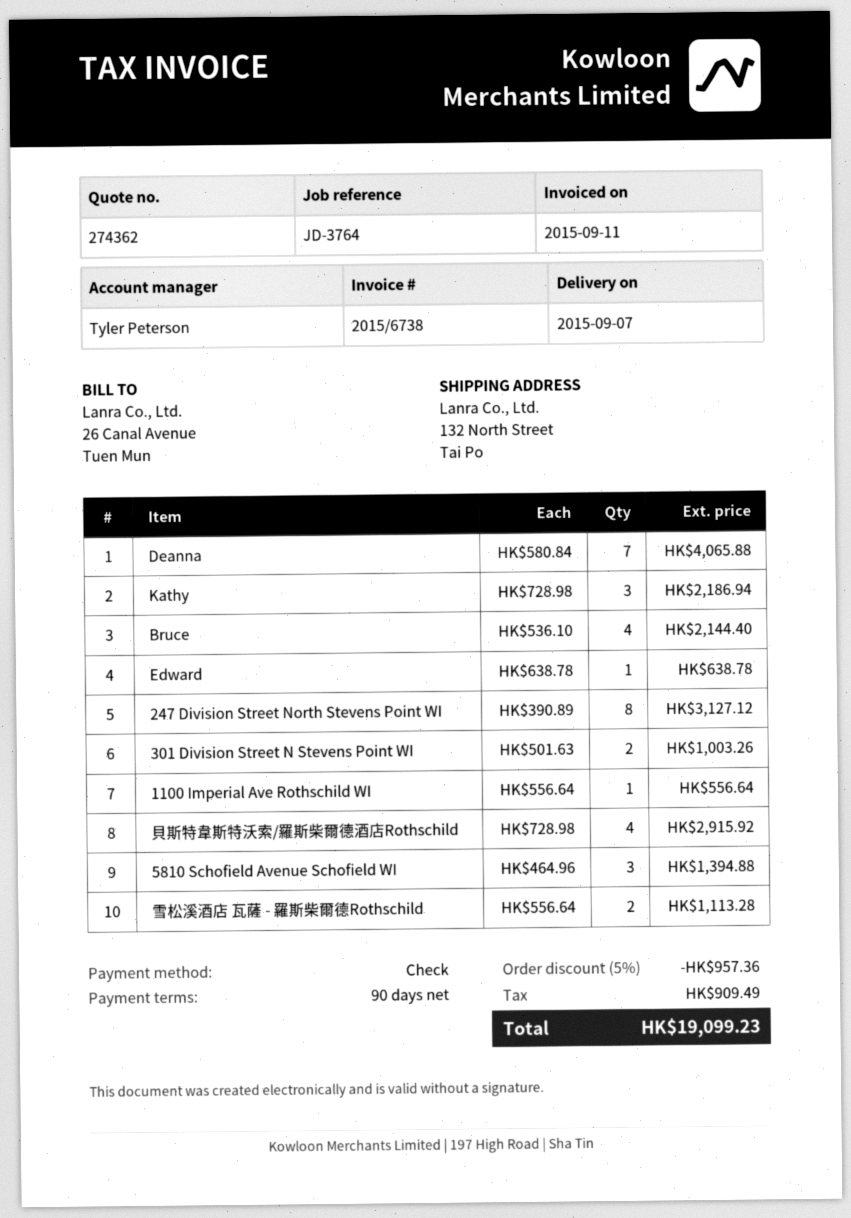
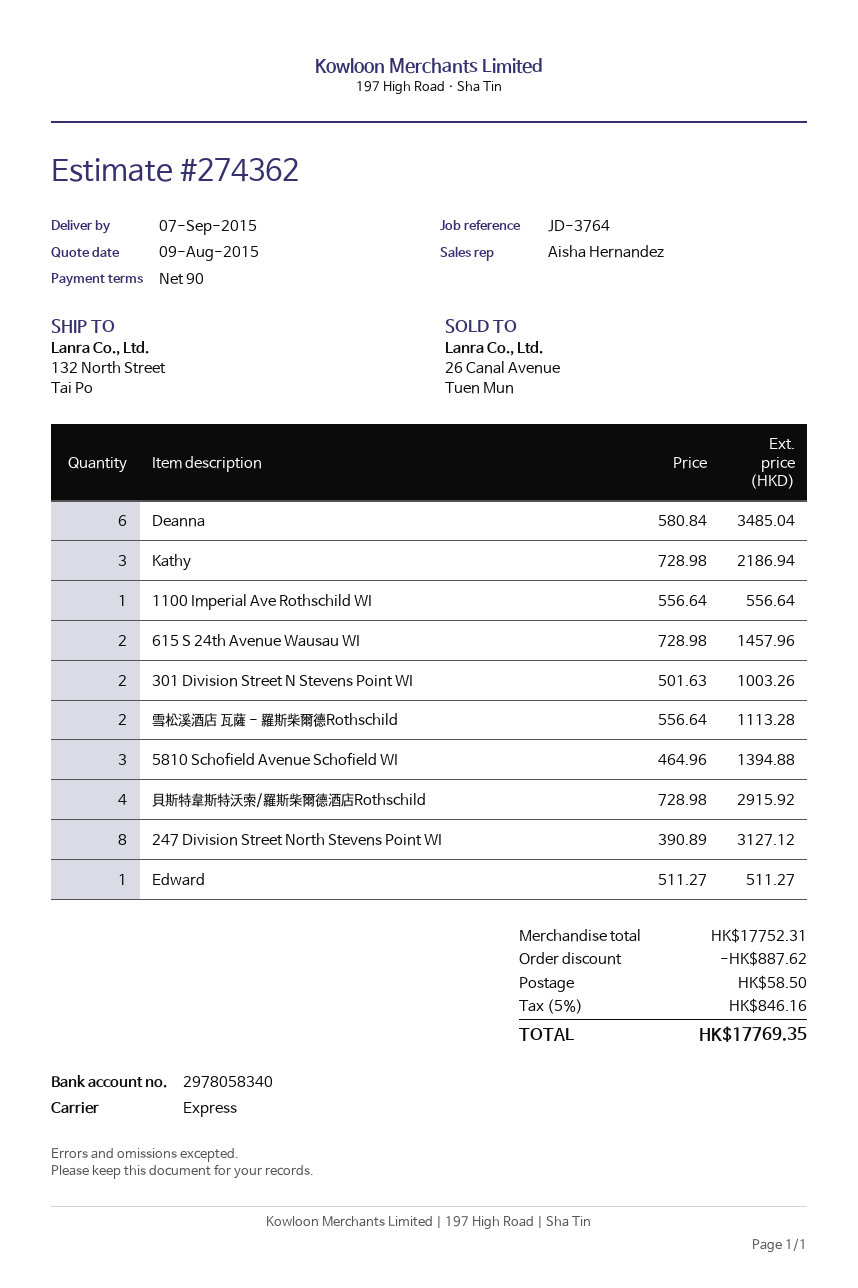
sales rep: Tyler Peterson -> Aisha Hernandez
Deanna: 7 x 580.84 = 4065.88 -> 6 x 580.84 = 3485.04
Bruce: 4 x 536.10 = 2144.40 -> none
Edward: 1 x 638.78 = 638.78 -> 1 x 511.27 = 511.27
615 S 24th Avenue Wausau WI: none -> 2 x 728.98 = 1457.96
discount: 957.36 -> 887.62
shipping: none -> 58.50
tax: 909.49 -> 846.16
total: 19099.23 -> 17769.35

